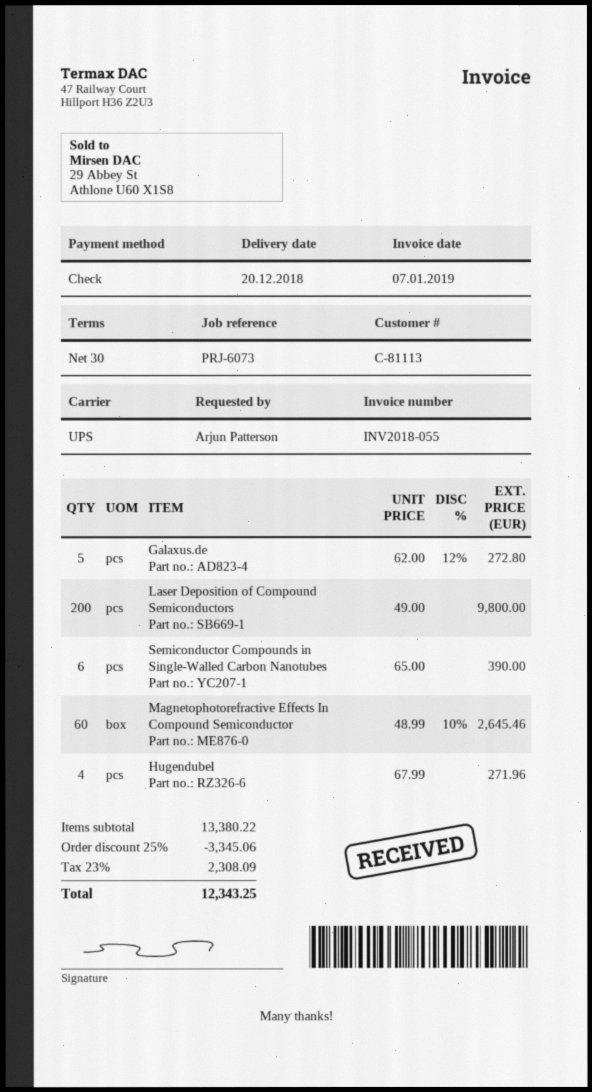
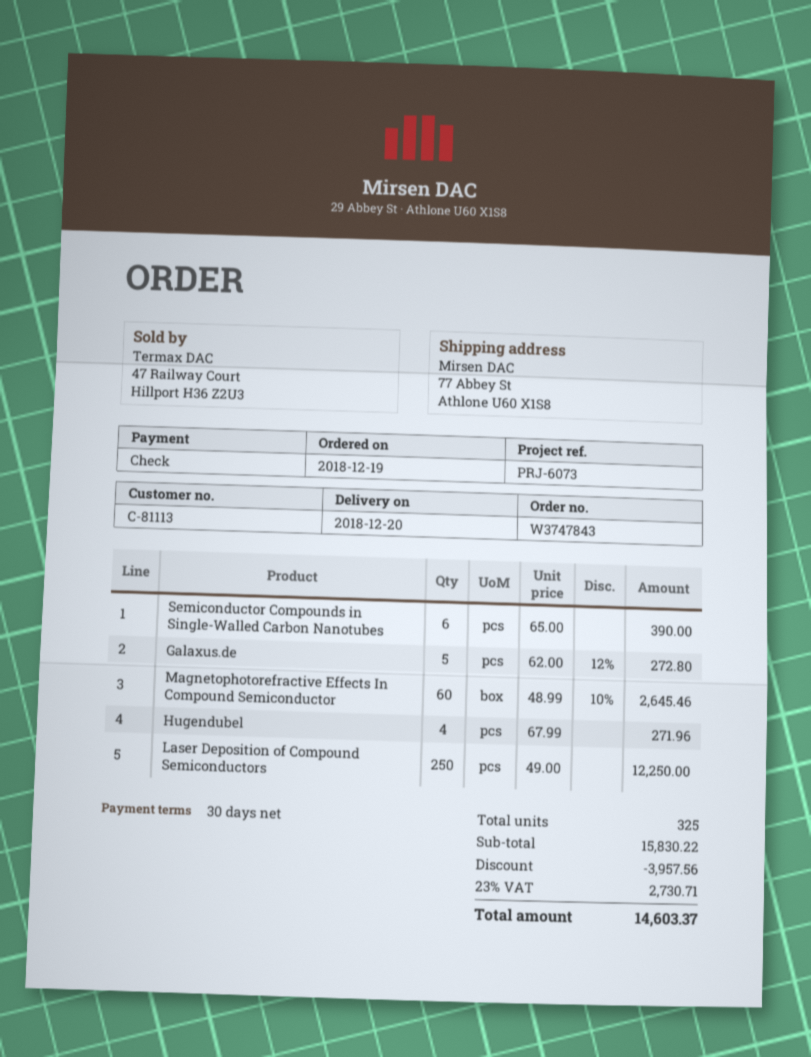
Laser Deposition of Compound Semiconductors: 200 x 49.00 = 9800.00 -> 250 x 49.00 = 12250.00
subtotal: 13380.22 -> 15830.22
discount: 3345.06 -> 3957.56
tax: 23% = 2308.09 -> 23% = 2730.71
total: 12343.25 -> 14603.37

